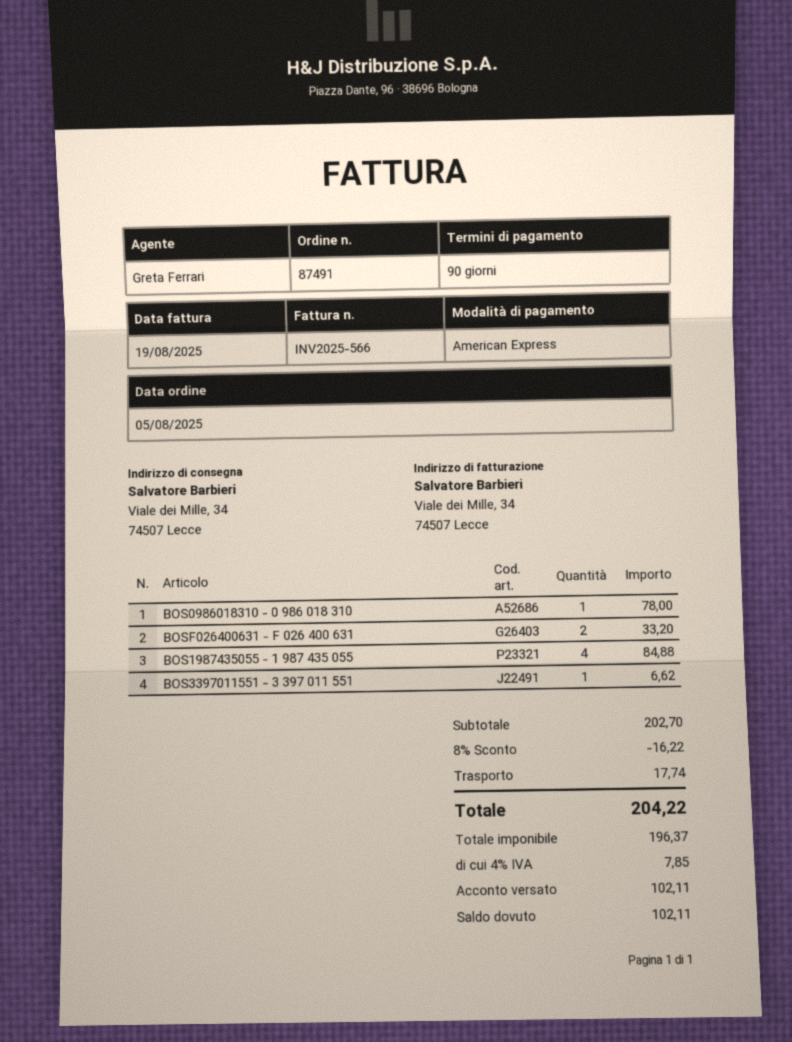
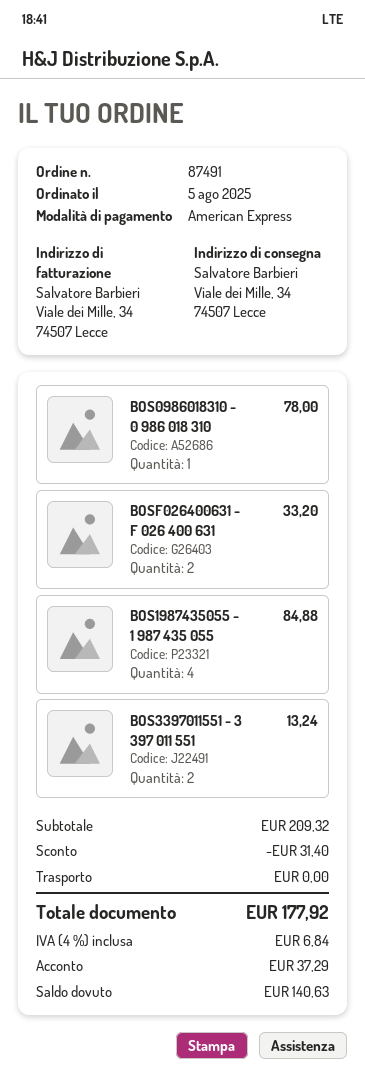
BOS3397011551 - 3 397 011 551: 1 for 6.62 -> 2 for 13.24
subtotal: 202.70 -> 209.32
discount: 16.22 -> 31.40
shipping: 17.74 -> 0.00
tax: 4% = 7.85 -> 4% = 6.84
total: 204.22 -> 177.92
deposit: 102.11 -> 37.29
balance: 102.11 -> 140.63

